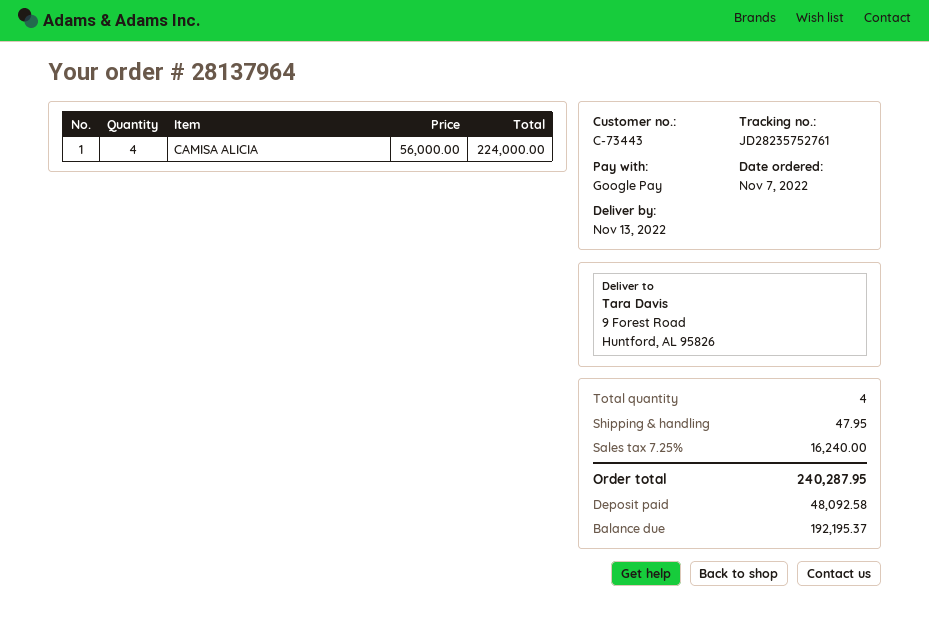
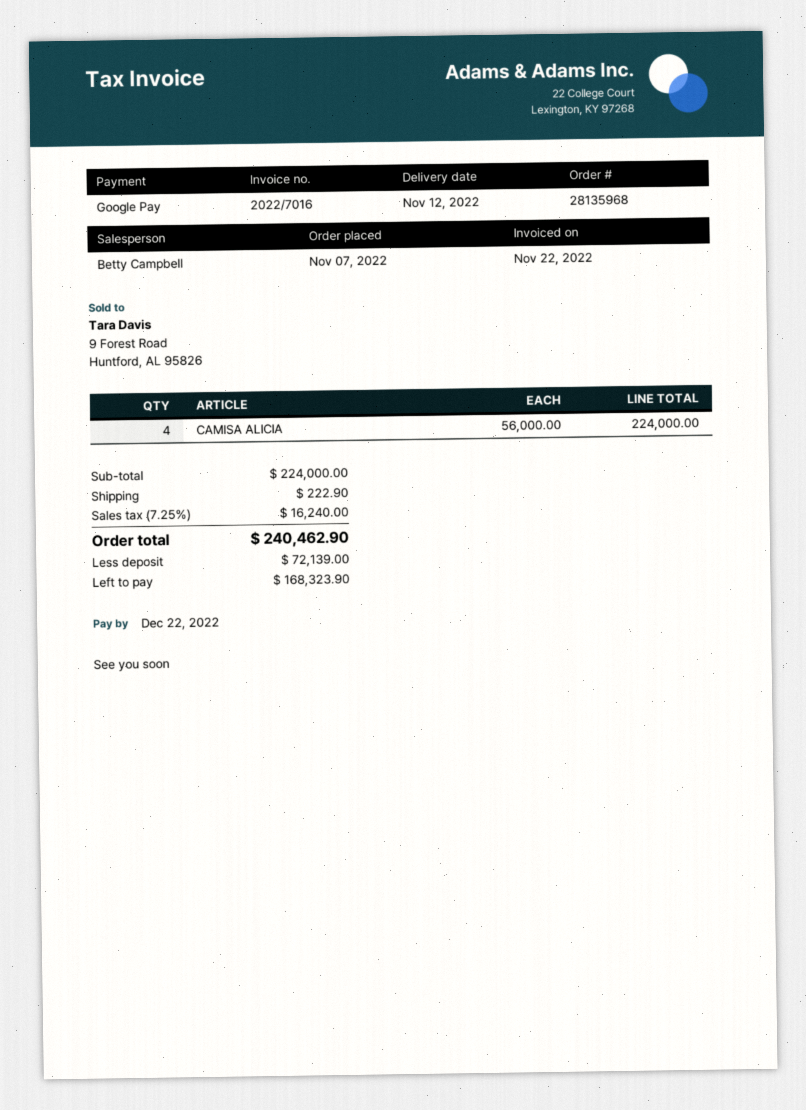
order number: 28137964 -> 28135968
delivery date: 2022-11-13 -> 2022-11-12
shipping: 47.95 -> 222.90
total: 240287.95 -> 240462.90
deposit: 48092.58 -> 72139.00
balance: 192195.37 -> 168323.90

